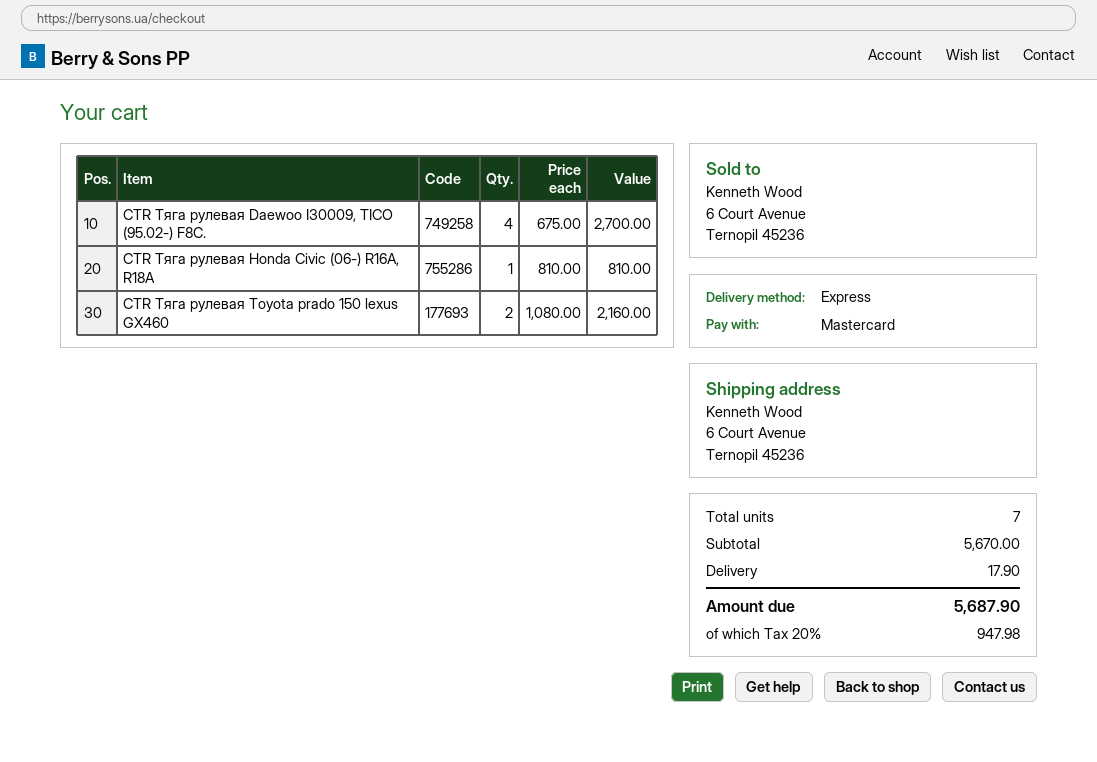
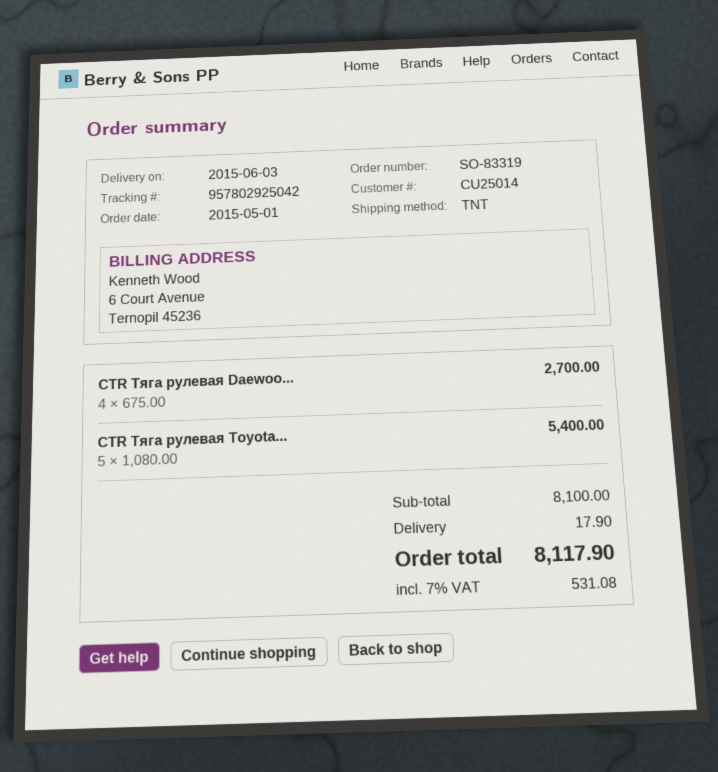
shipping method: express -> TNT
CTR Тяга рулевая Honda Civic (06-) R16A, R18A: 1 x 810.00 = 810.00 -> none
CTR Тяга рулевая Toyota prado 150 lexus GX460: 2 x 1080.00 = 2160.00 -> 5 x 1080.00 = 5400.00
subtotal: 5670.00 -> 8100.00
tax: 20% = 947.98 -> 7% = 531.08
total: 5687.90 -> 8117.90

